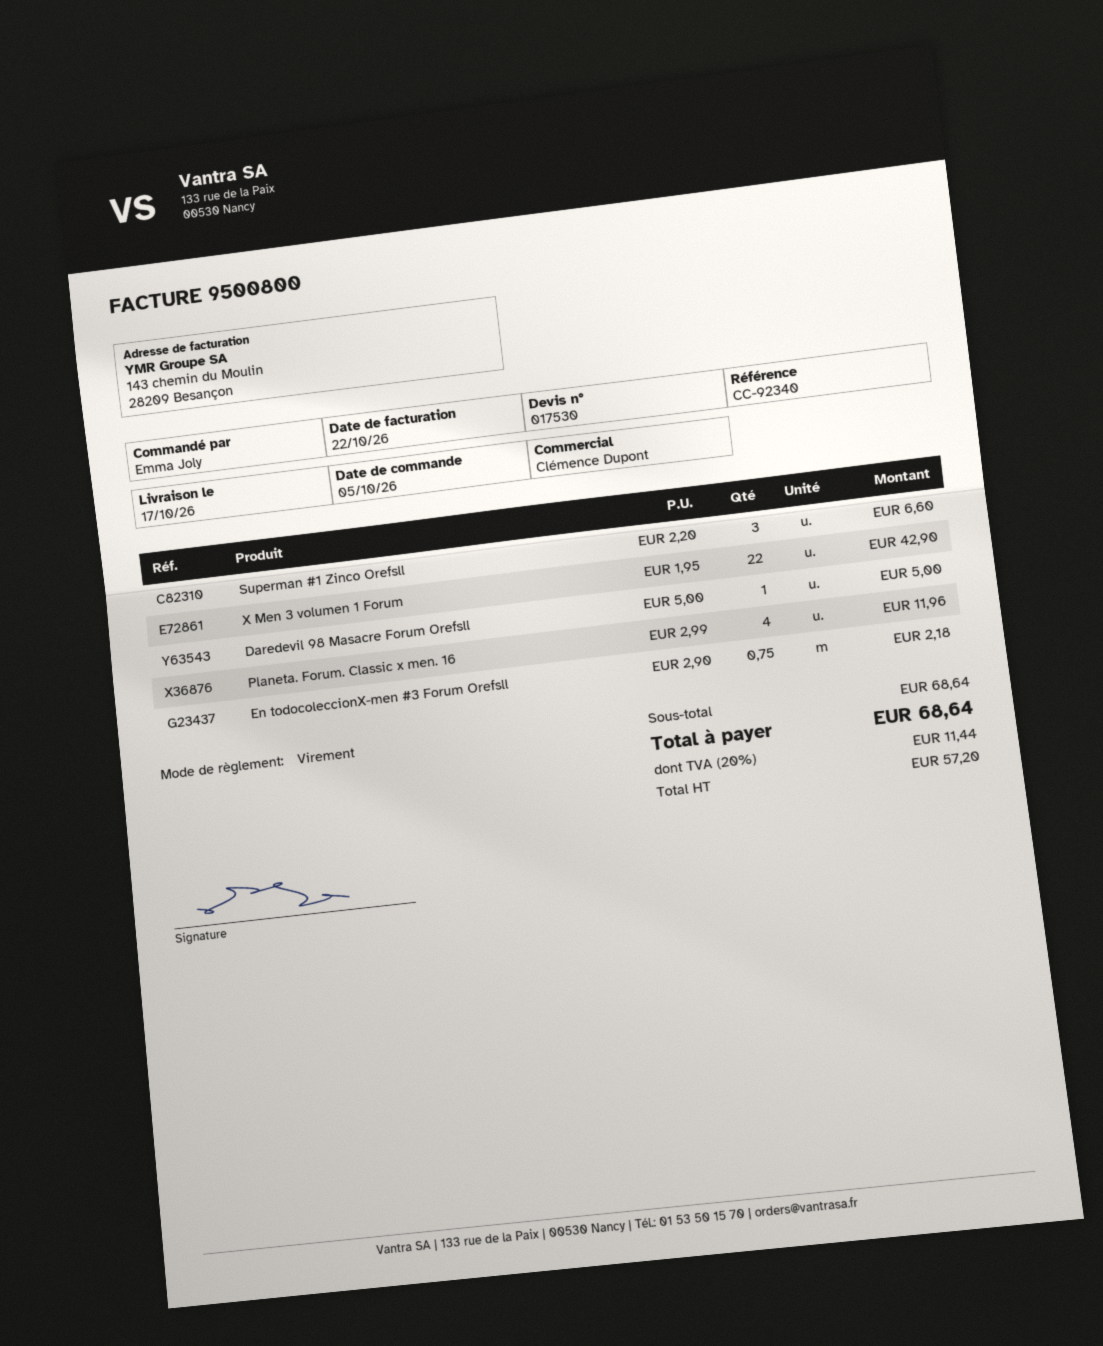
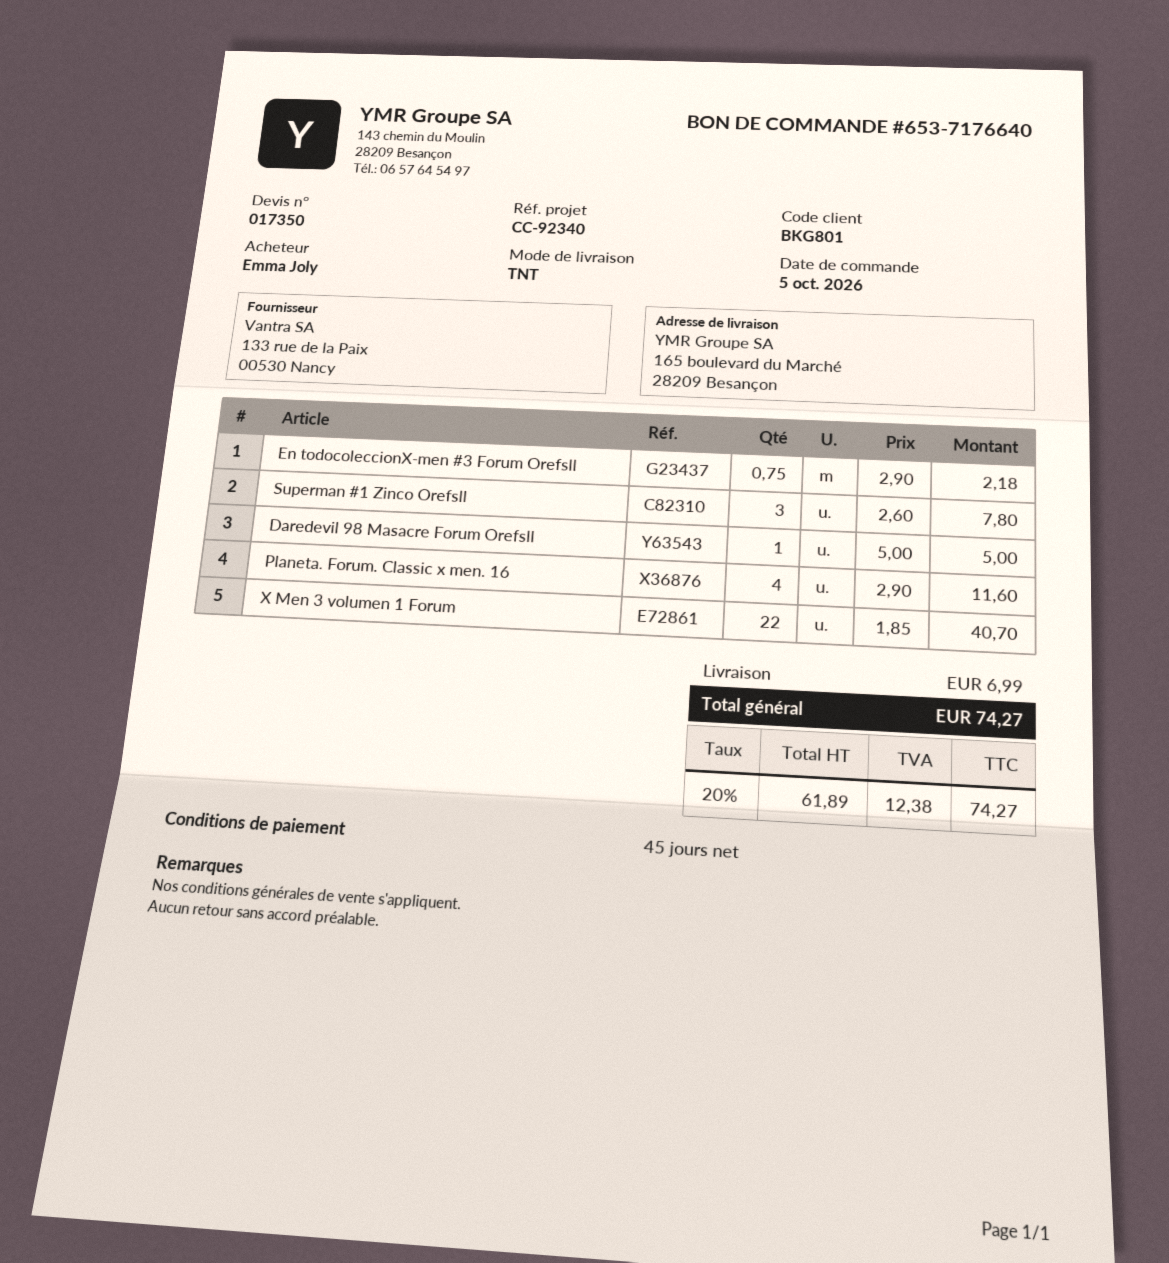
quote number: 017530 -> 017350
Superman #1 Zinco Orefsll: 3 x 2.20 = 6.60 -> 3 x 2.60 = 7.80
X Men 3 volumen 1 Forum: 22 x 1.95 = 42.90 -> 22 x 1.85 = 40.70
Planeta. Forum. Classic x men. 16: 4 x 2.99 = 11.96 -> 4 x 2.90 = 11.60
shipping: none -> 6.99
net: 57.20 -> 61.89
tax: 20% = 11.44 -> 20% = 12.38
total: 68.64 -> 74.27

